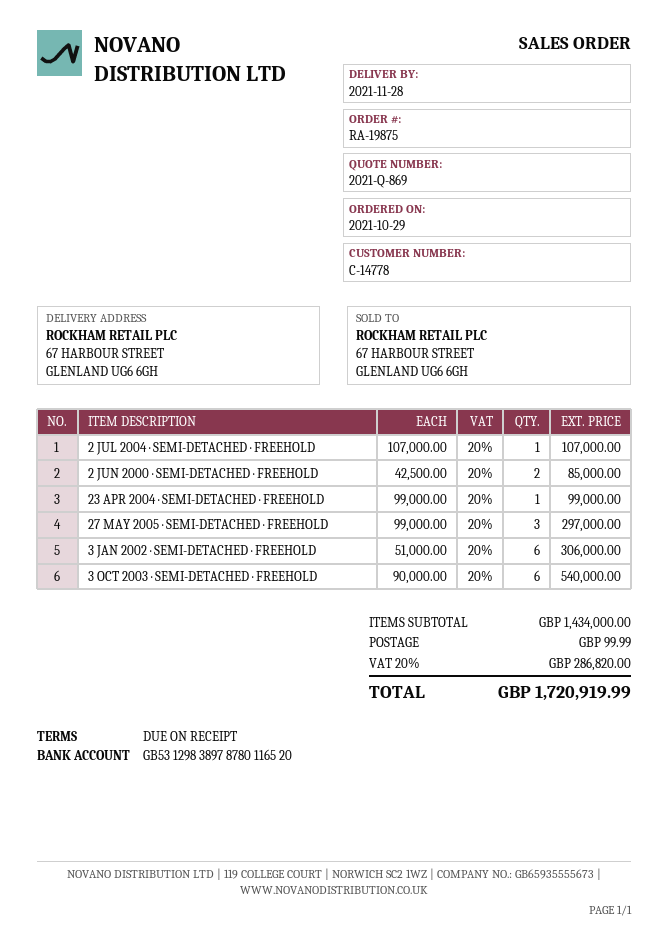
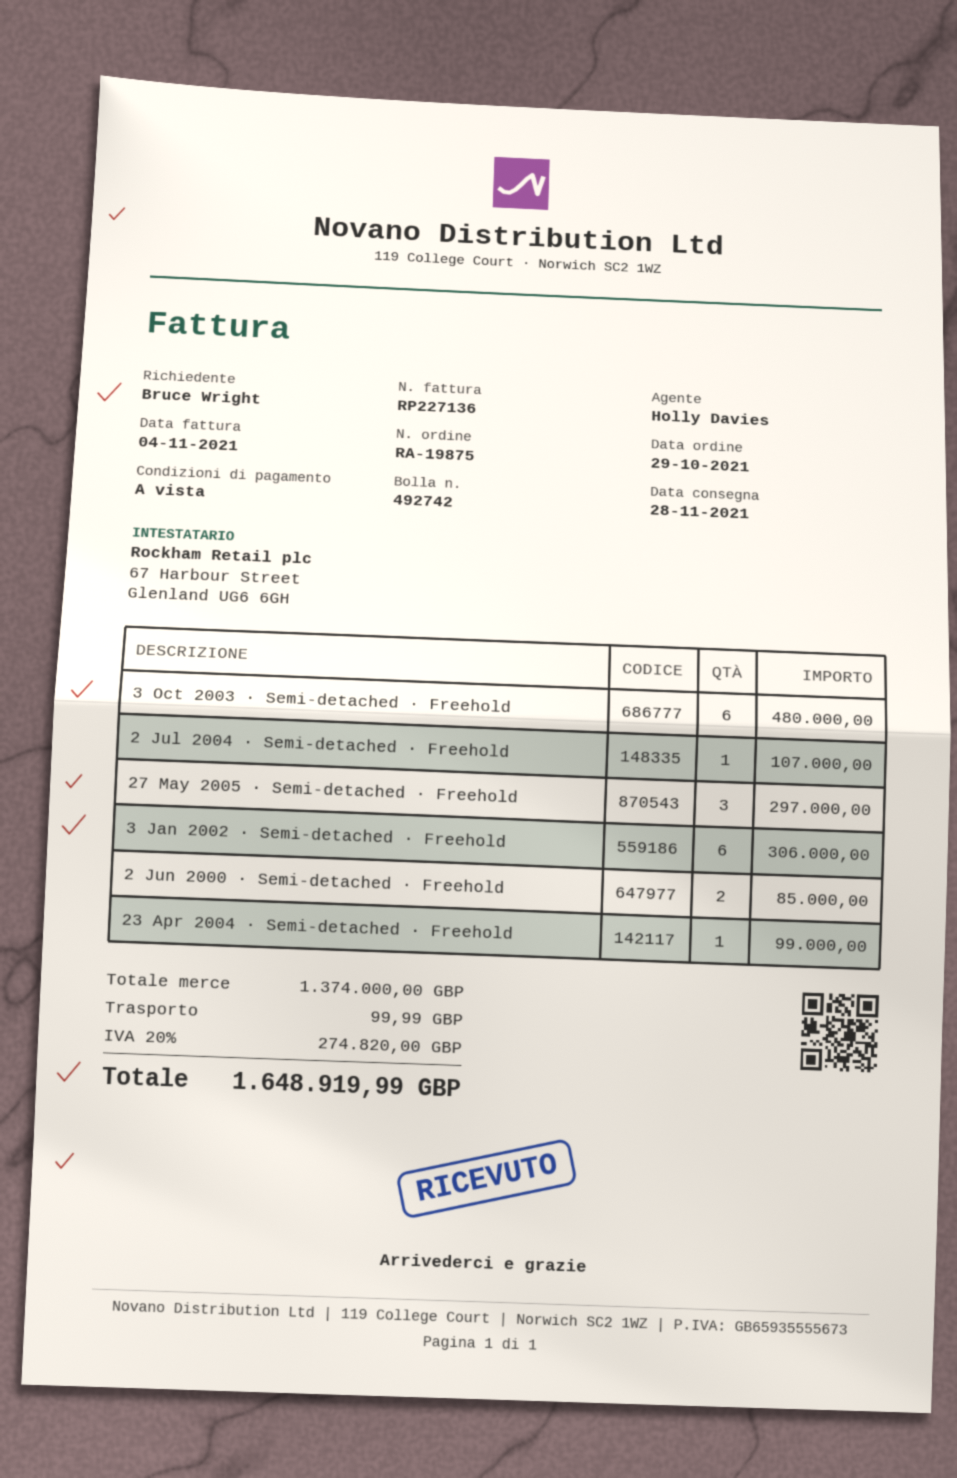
3 OCT 2003 · SEMI-DETACHED · FREEHOLD: 6 for 540000.00 -> 6 for 480000.00
subtotal: 1434000.00 -> 1374000.00
tax: 20% = 286820.00 -> 20% = 274820.00
total: 1720919.99 -> 1648919.99

